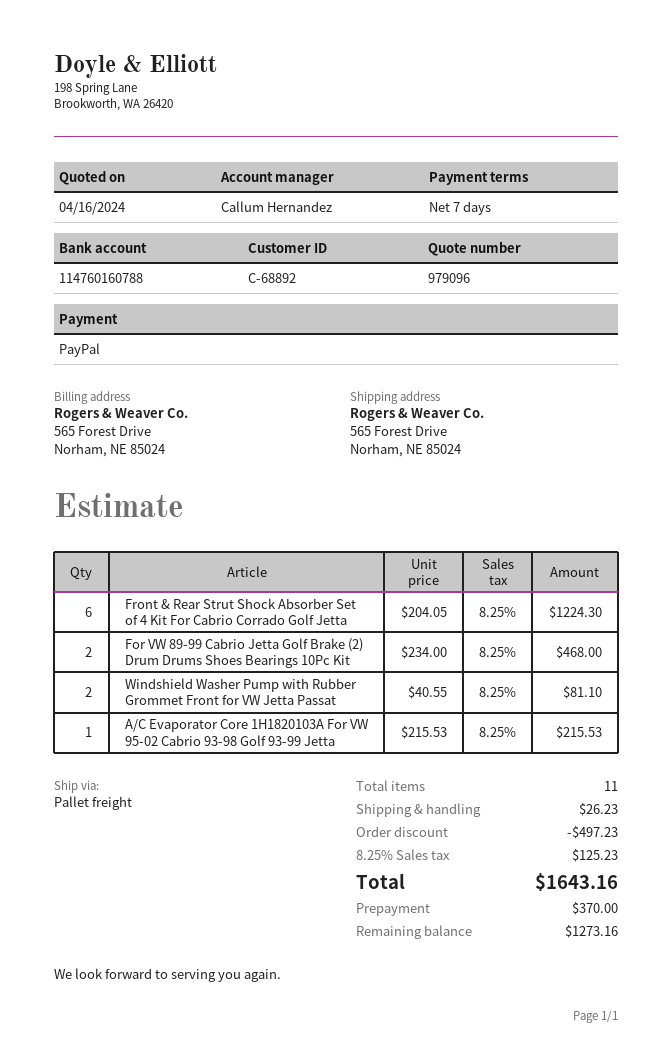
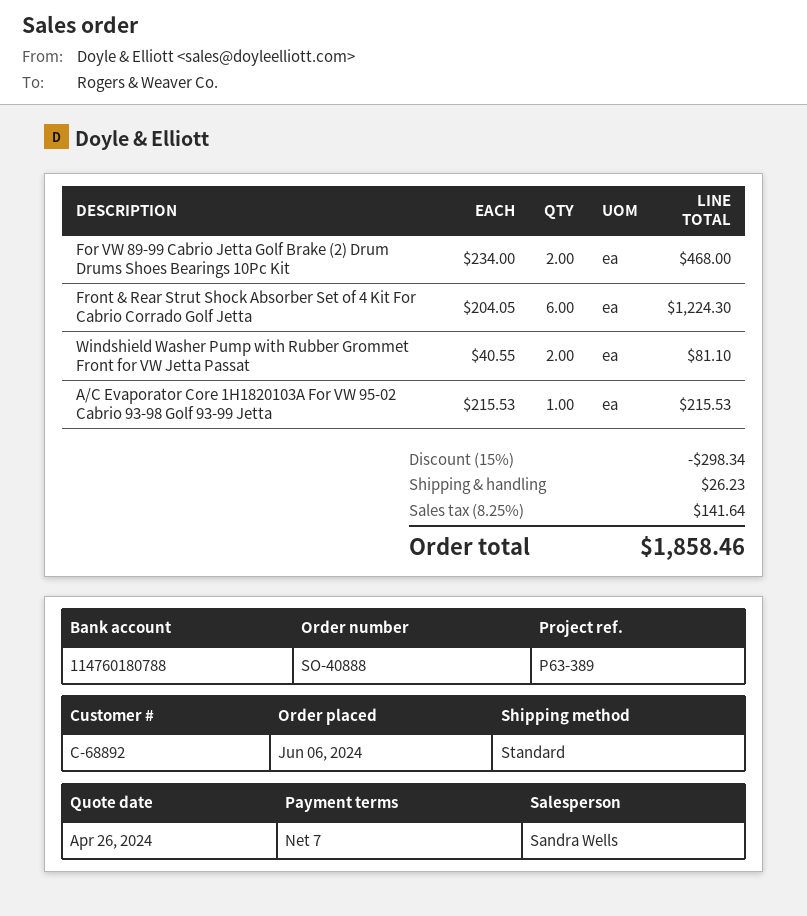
quote date: 2024-04-16 -> 2024-04-26
sales rep: Callum Hernandez -> Sandra Wells
bank account: 114760160788 -> 114760180788
shipping method: pallet freight -> standard
discount: 497.23 -> 298.34
tax: 8.25% = 125.23 -> 8.25% = 141.64
total: 1643.16 -> 1858.46

